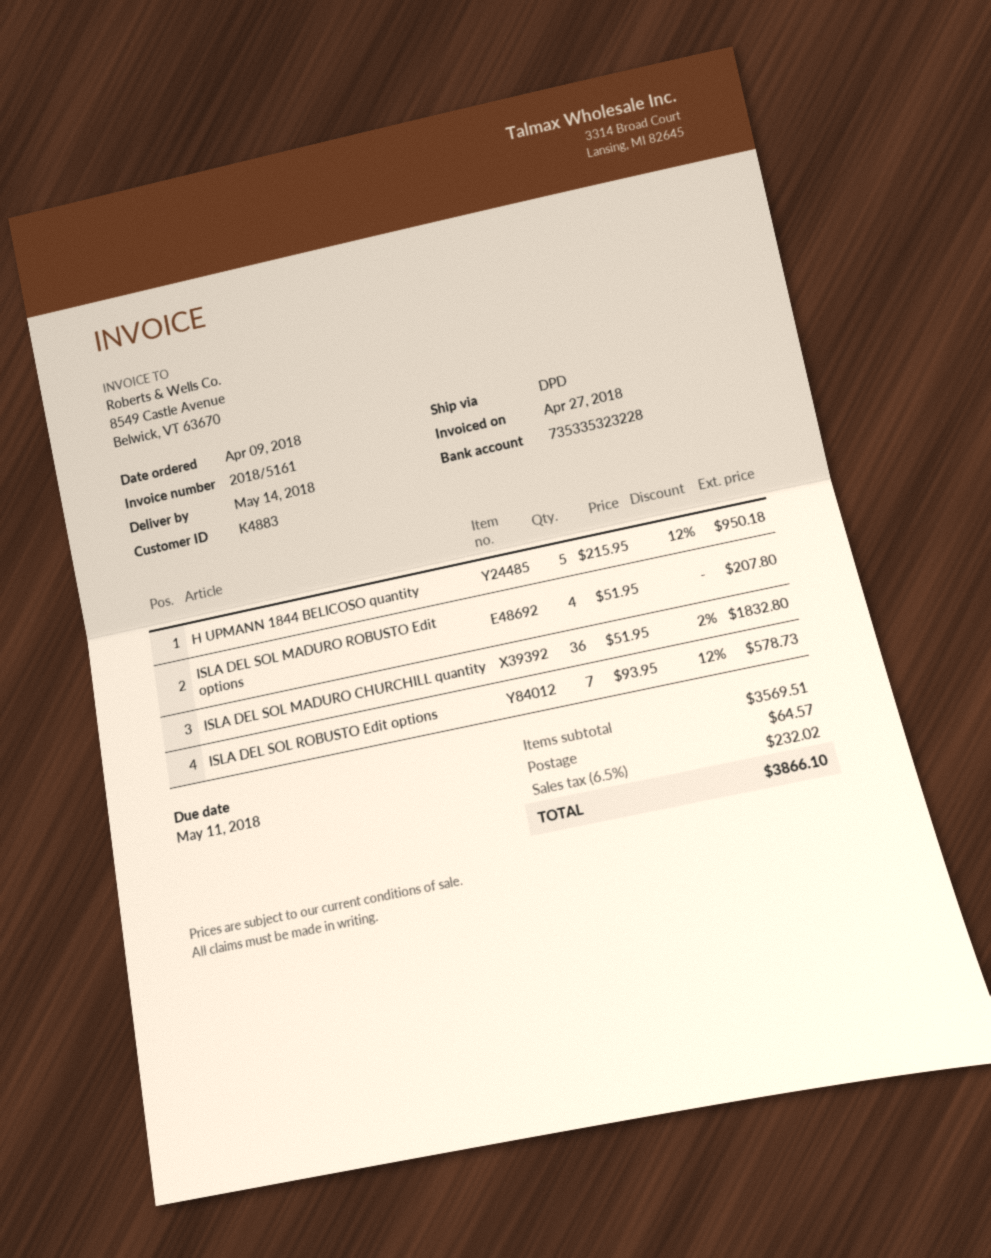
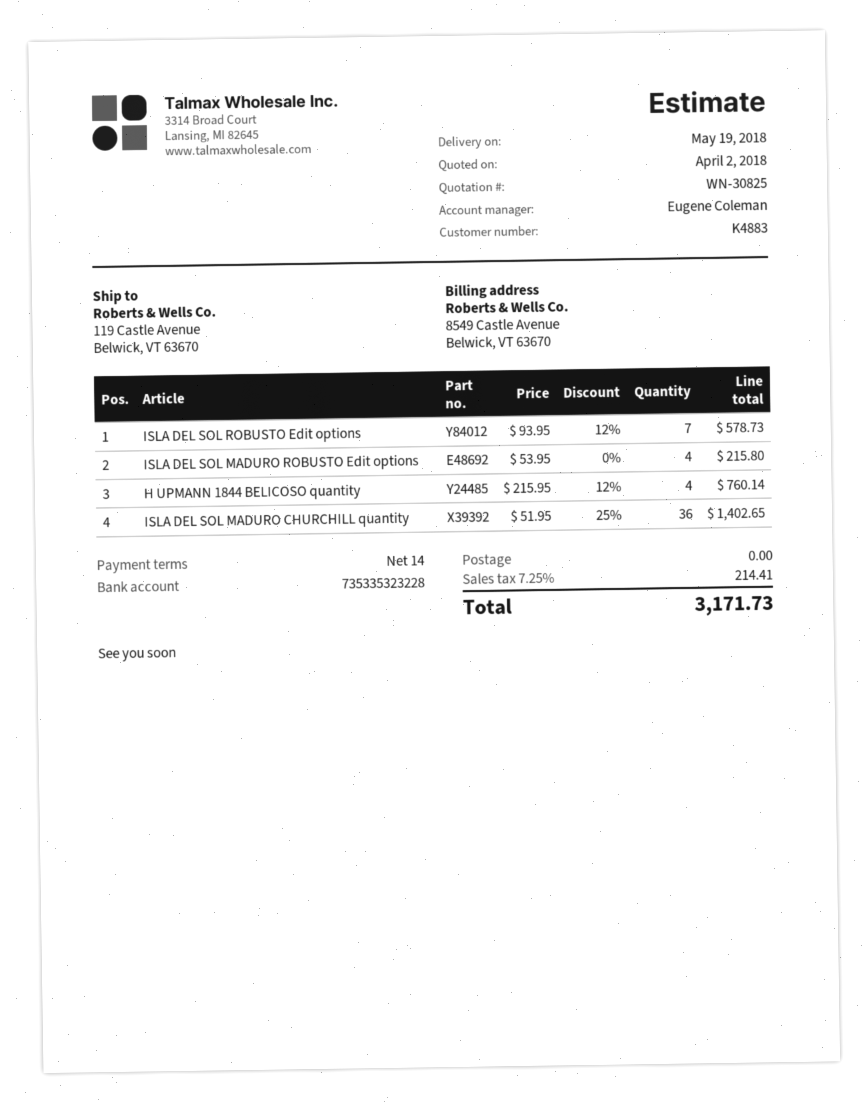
delivery date: 2018-05-14 -> 2018-05-19
H UPMANN 1844 BELICOSO quantity: 5 x 215.95 - 12% = 950.18 -> 4 x 215.95 - 12% = 760.14
ISLA DEL SOL MADURO ROBUSTO Edit options: 4 x 51.95 = 207.80 -> 4 x 53.95 = 215.80
ISLA DEL SOL MADURO CHURCHILL quantity: 36 x 51.95 - 2% = 1832.80 -> 36 x 51.95 - 25% = 1402.65
shipping: 64.57 -> 0.00
tax: 6.5% = 232.02 -> 7.25% = 214.41
total: 3866.10 -> 3171.73

